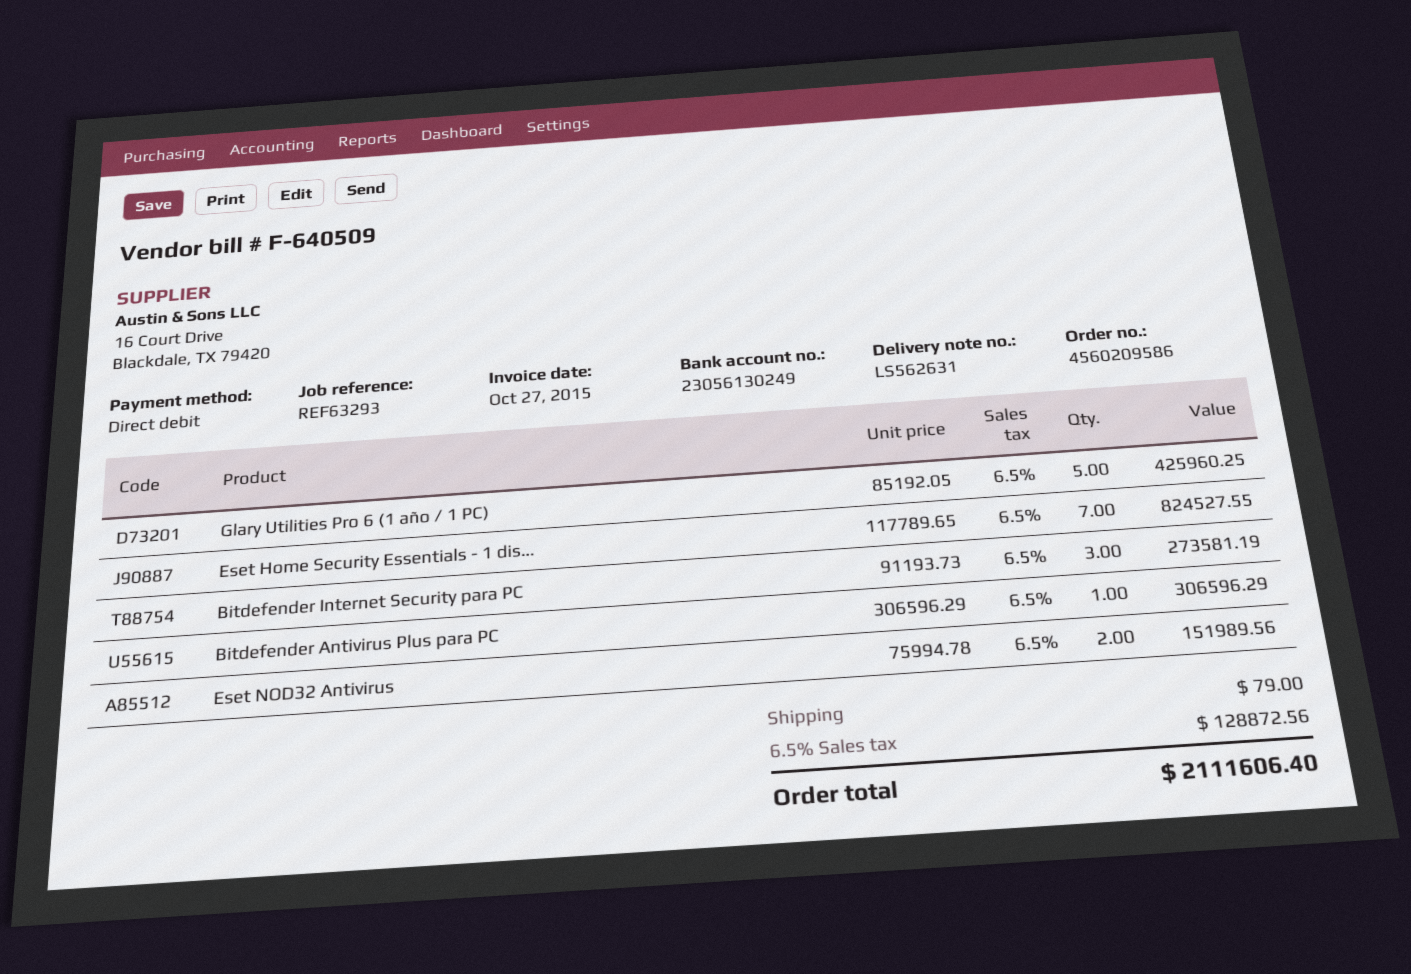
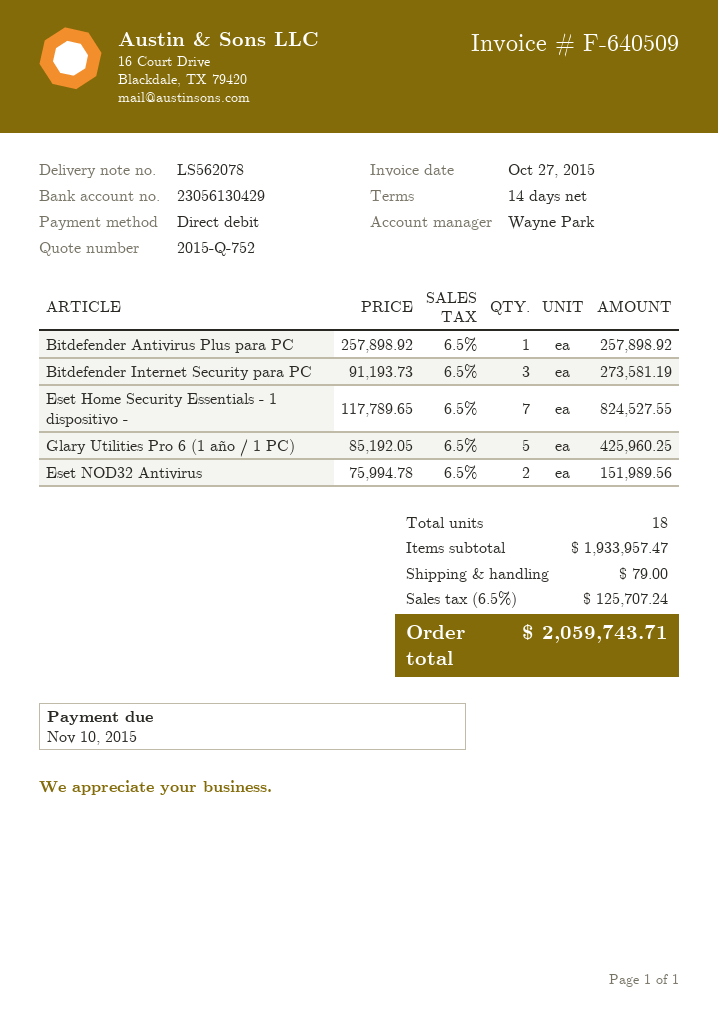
delivery note number: LS562631 -> LS562078
bank account: 23056130249 -> 23056130429
Bitdefender Antivirus Plus para PC: 1 x 306596.29 = 306596.29 -> 1 x 257898.92 = 257898.92
tax: 6.5% = 128872.56 -> 6.5% = 125707.24
total: 2111606.40 -> 2059743.71

